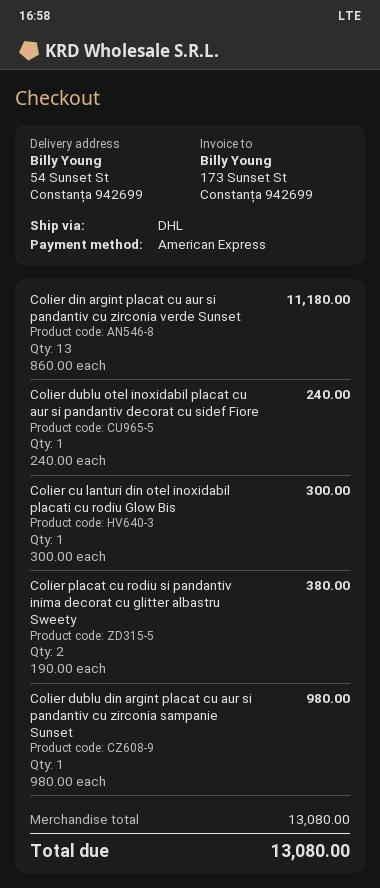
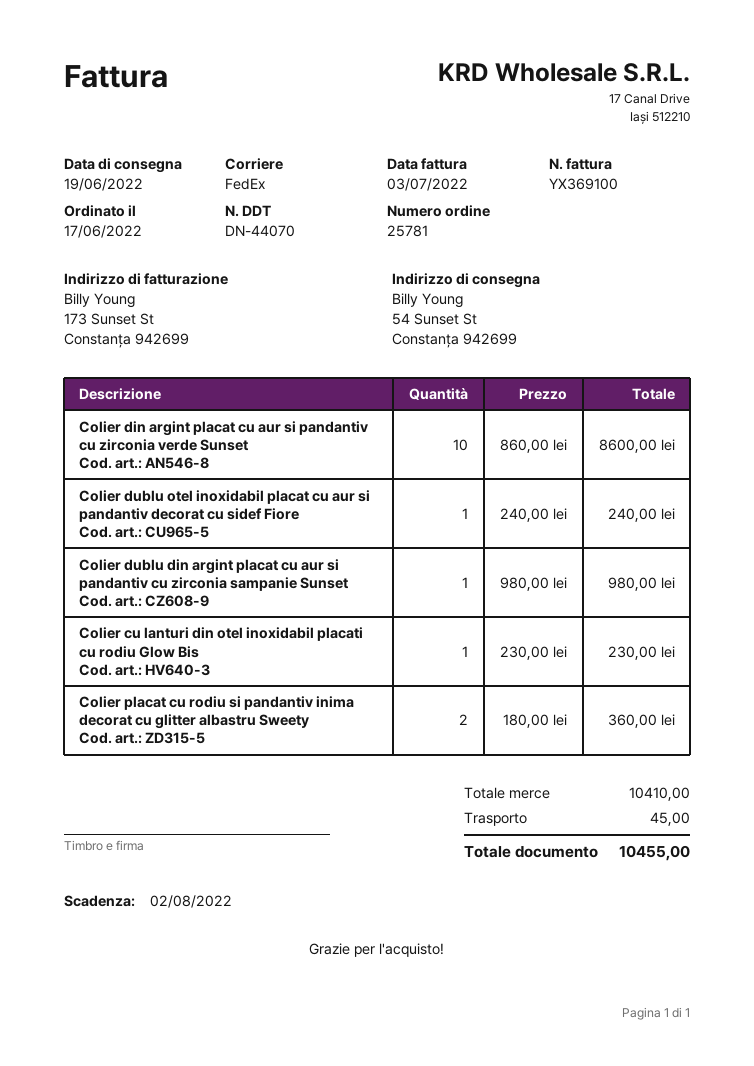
shipping method: DHL -> FedEx
Colier din argint placat cu aur si pandantiv cu zirconia verde Sunset: 13 x 860.00 = 11180.00 -> 10 x 860.00 = 8600.00
Colier cu lanturi din otel inoxidabil placati cu rodiu Glow Bis: 1 x 300.00 = 300.00 -> 1 x 230.00 = 230.00
Colier placat cu rodiu si pandantiv inima decorat cu glitter albastru Sweety: 2 x 190.00 = 380.00 -> 2 x 180.00 = 360.00
subtotal: 13080.00 -> 10410.00
shipping: none -> 45.00
total: 13080.00 -> 10455.00

